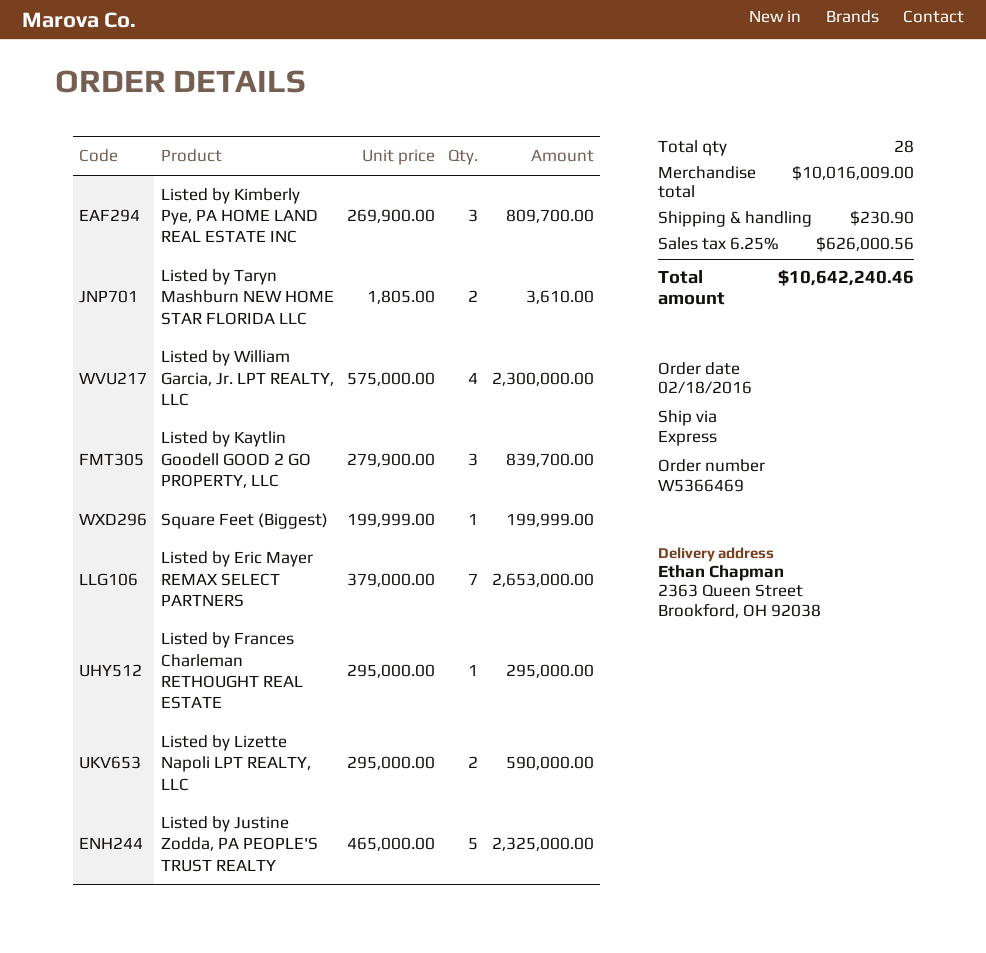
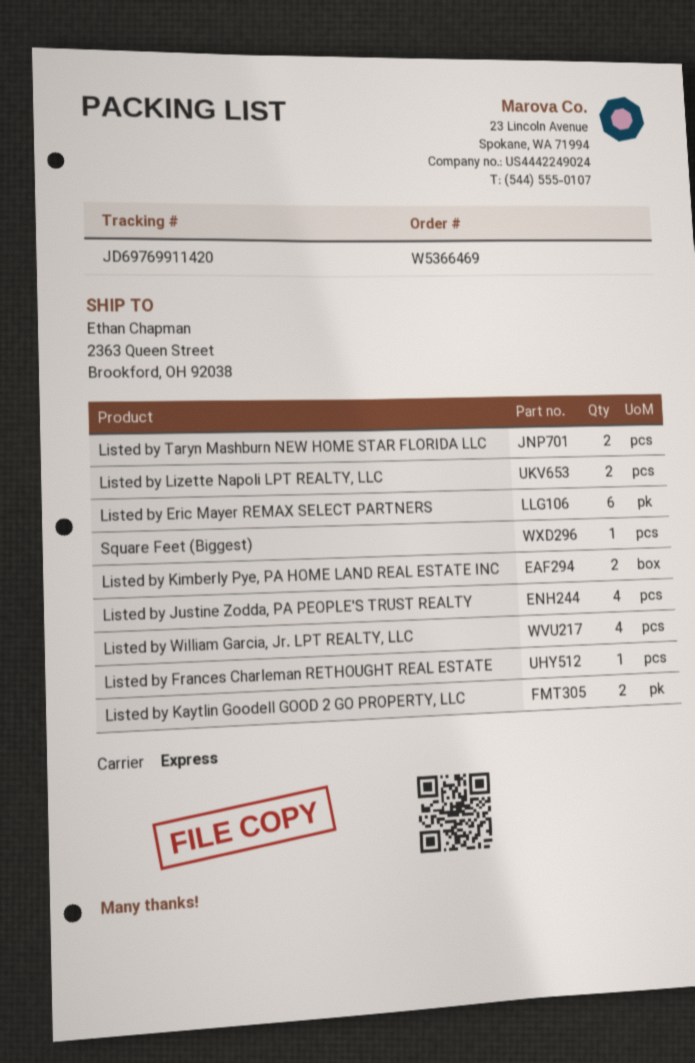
Listed by Kimberly Pye, PA HOME LAND REAL ESTATE INC: 3 -> 2
Listed by Kaytlin Goodell GOOD 2 GO PROPERTY, LLC: 3 -> 2
Listed by Eric Mayer REMAX SELECT PARTNERS: 7 -> 6
Listed by Justine Zodda, PA PEOPLE'S TRUST REALTY: 5 -> 4

